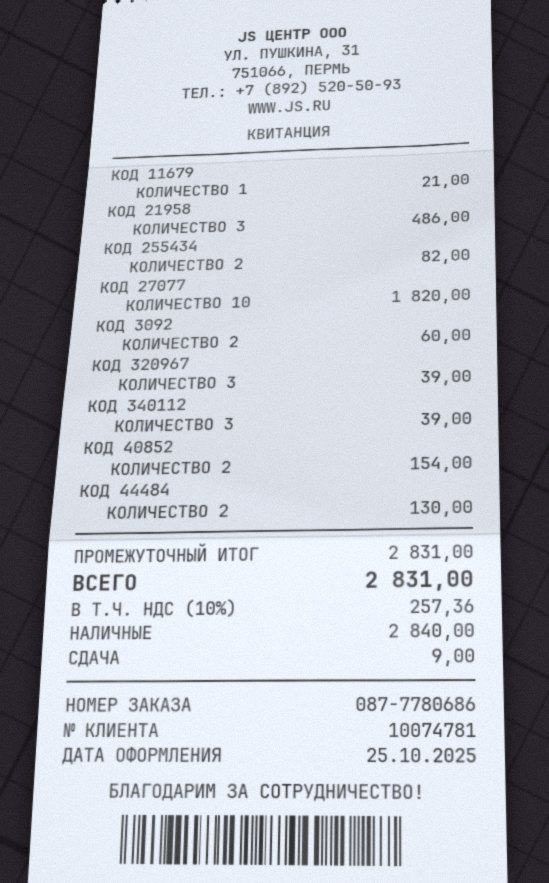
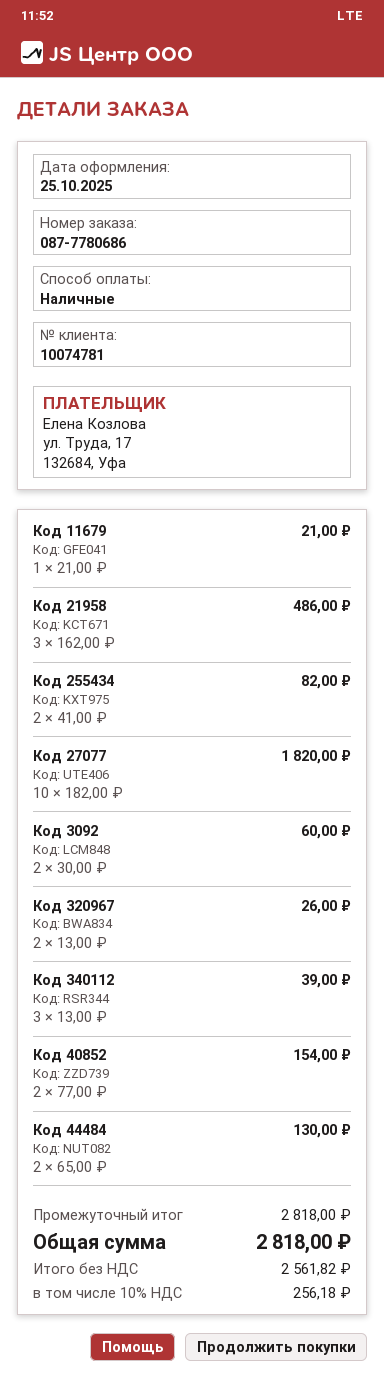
КОД 320967: 3 for 39.00 -> 2 for 26.00
subtotal: 2831.00 -> 2818.00
tax: 10% = 257.36 -> 10% = 256.18
total: 2831.00 -> 2818.00

